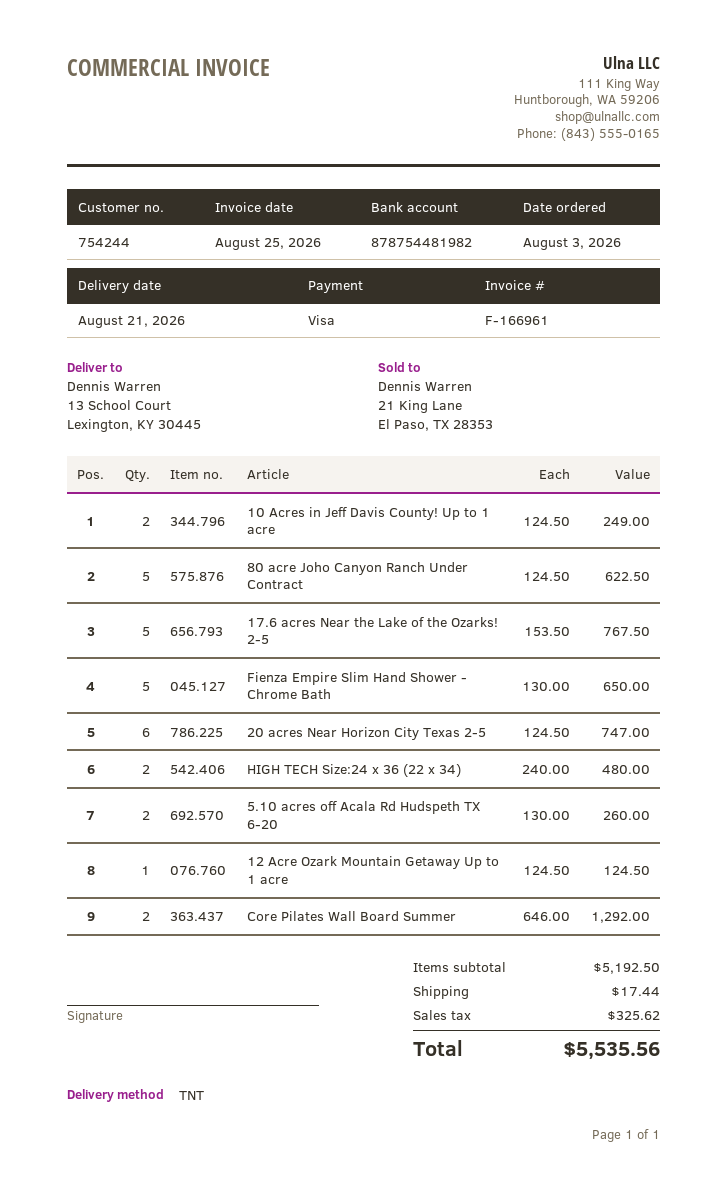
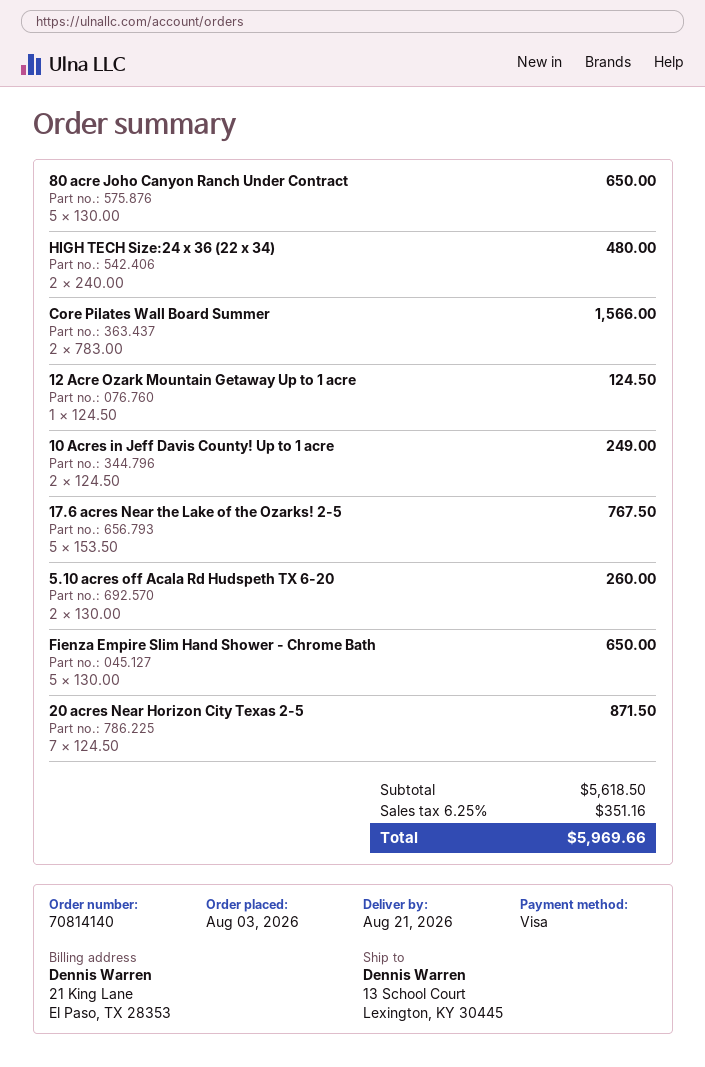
80 acre Joho Canyon Ranch Under Contract: 5 x 124.50 = 622.50 -> 5 x 130.00 = 650.00
20 acres Near Horizon City Texas 2-5: 6 x 124.50 = 747.00 -> 7 x 124.50 = 871.50
Core Pilates Wall Board Summer: 2 x 646.00 = 1292.00 -> 2 x 783.00 = 1566.00
subtotal: 5192.50 -> 5618.50
shipping: 17.44 -> none
tax: 325.62 -> 351.16
total: 5535.56 -> 5969.66

